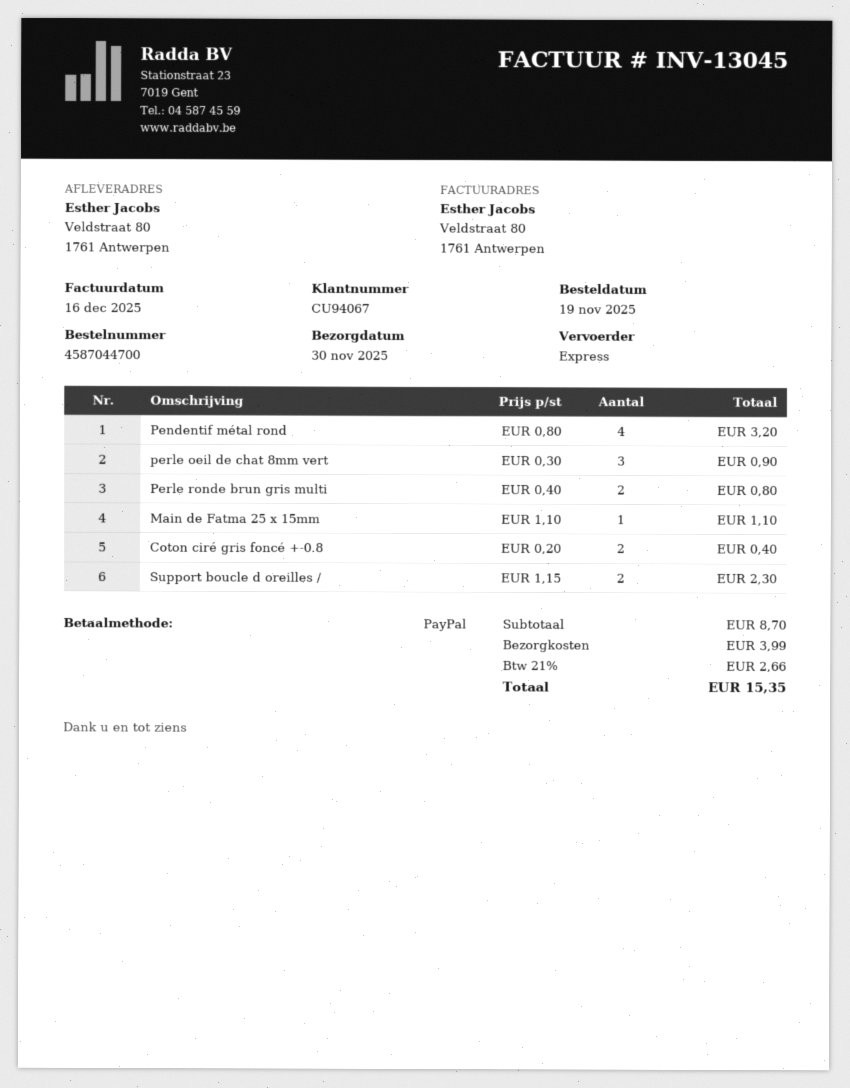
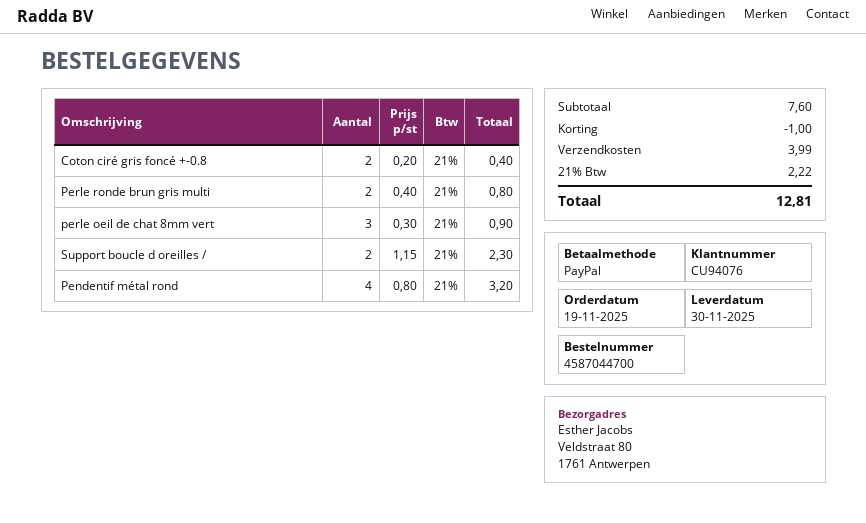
customer number: CU94067 -> CU94076
Main de Fatma 25 x 15mm: 1 x 1.10 = 1.10 -> none
subtotal: 8.70 -> 7.60
discount: none -> 1.00
tax: 21% = 2.66 -> 21% = 2.22
total: 15.35 -> 12.81

